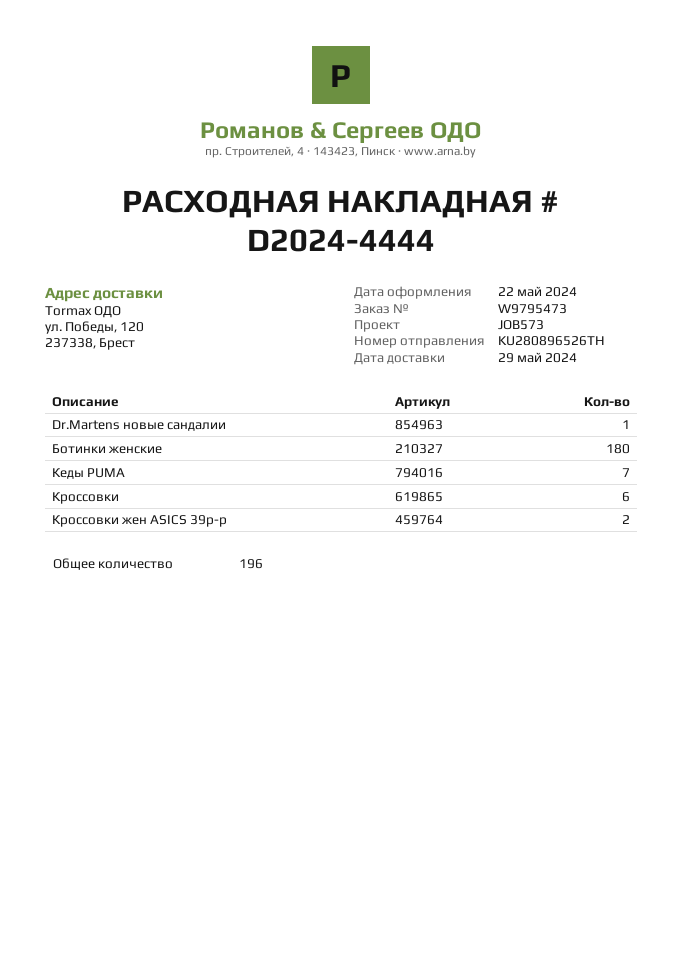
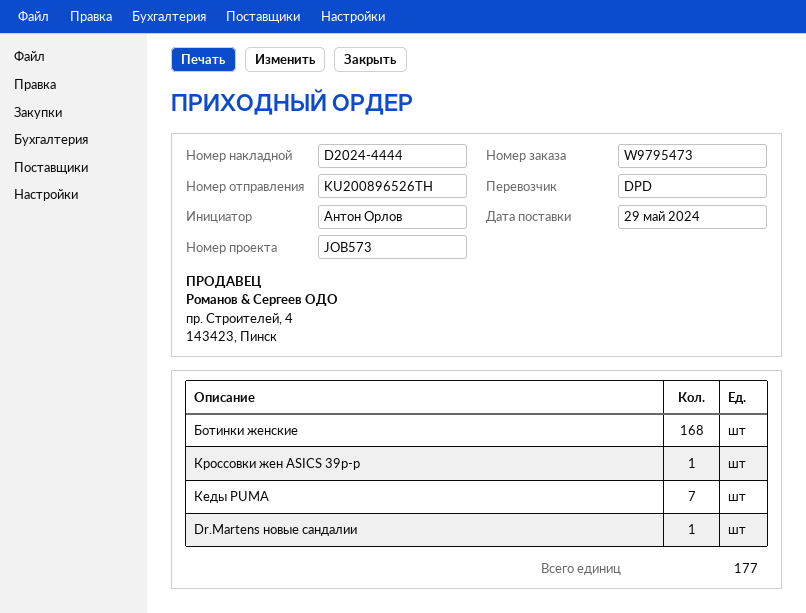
tracking number: KU280896526TH -> KU200896526TH
Ботинки женские: 180 -> 168
Кроссовки: 6 -> none
Кроссовки жен ASICS 39р-р: 2 -> 1
total quantity: 196 -> 177

